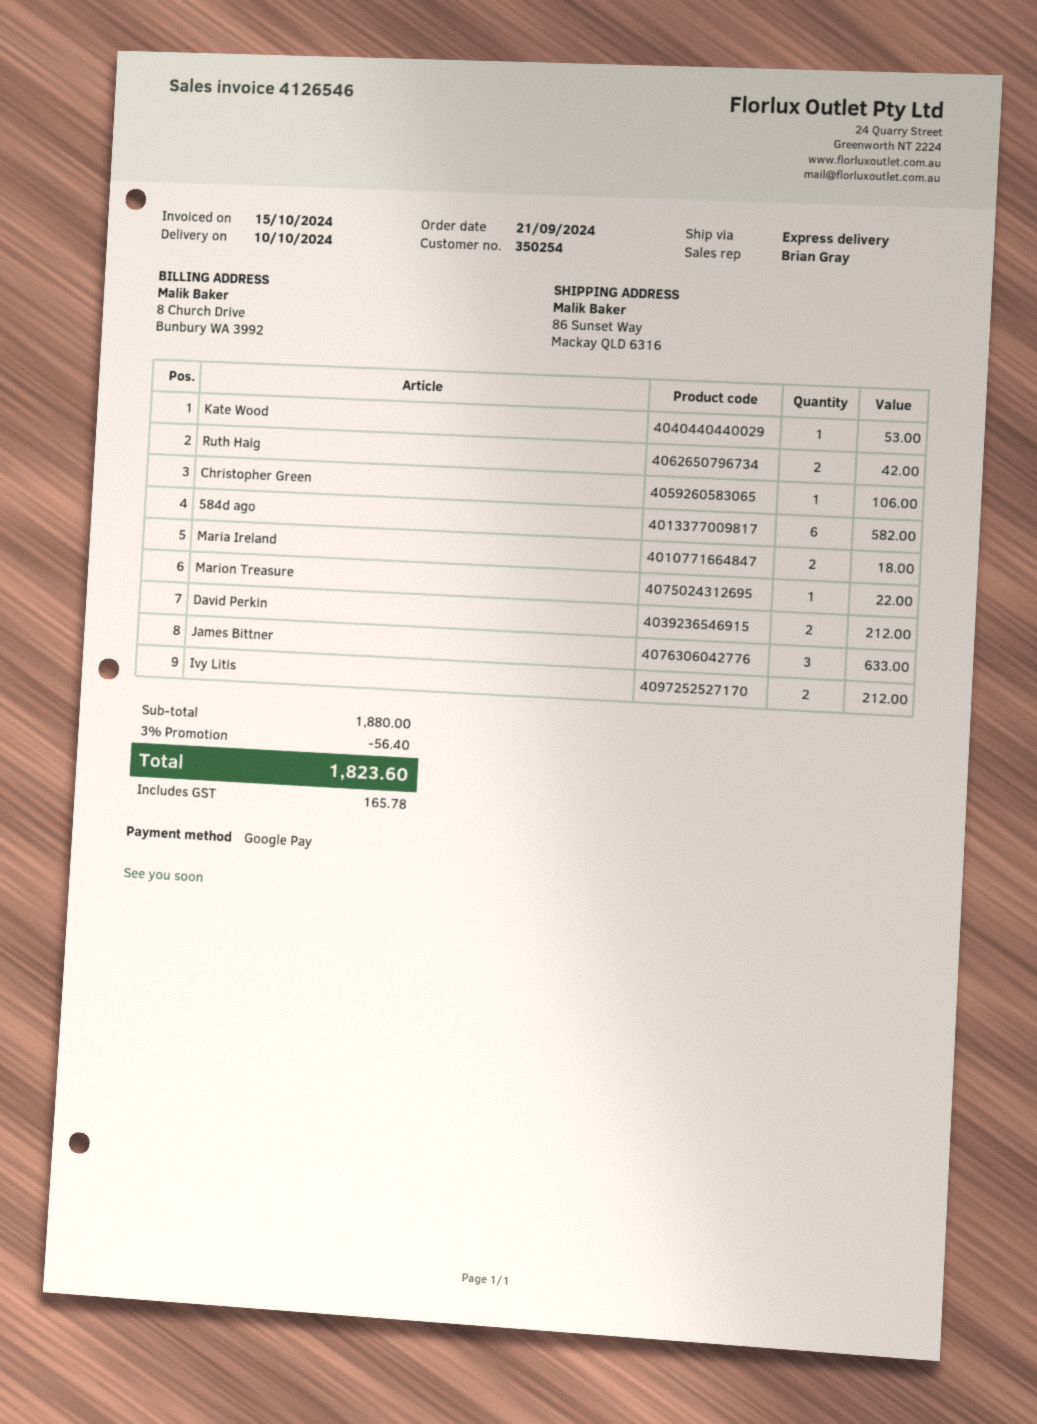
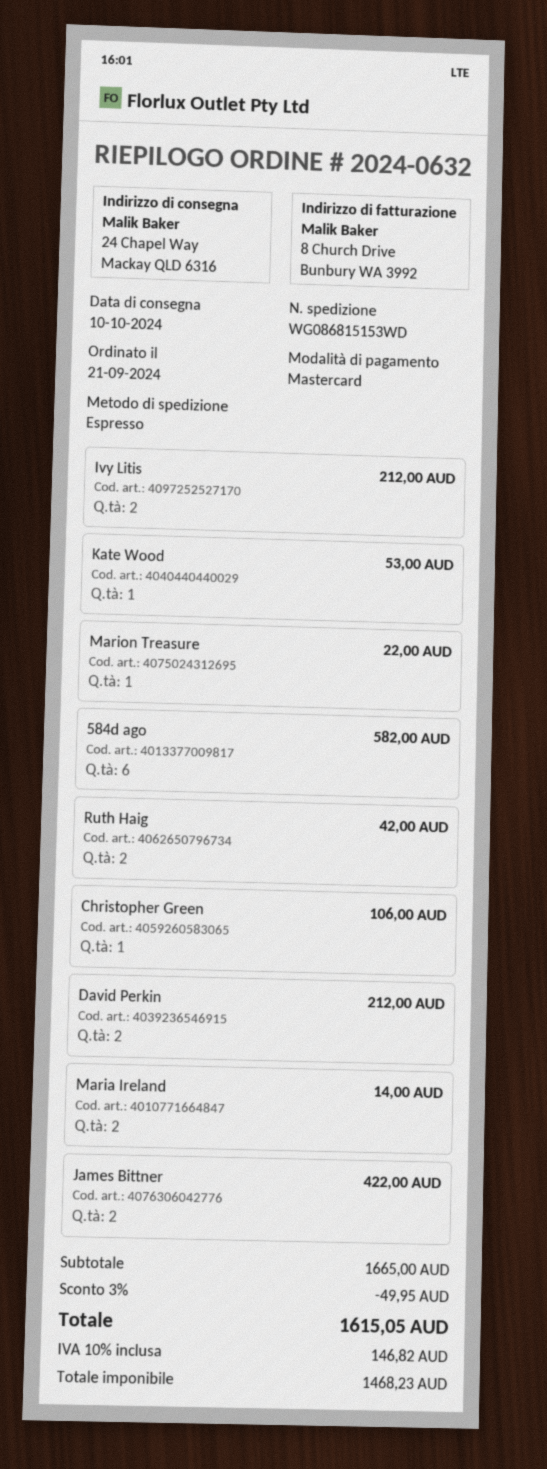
payment method: Google Pay -> Mastercard
ship to: 86 Sunset Way, Mackay QLD 6316 -> 24 Chapel Way, Mackay QLD 6316
Maria Ireland: 2 for 18.00 -> 2 for 14.00
James Bittner: 3 for 633.00 -> 2 for 422.00
subtotal: 1880.00 -> 1665.00
discount: 3% = 56.40 -> 3% = 49.95
tax: 165.78 -> 146.82
total: 1823.60 -> 1615.05

